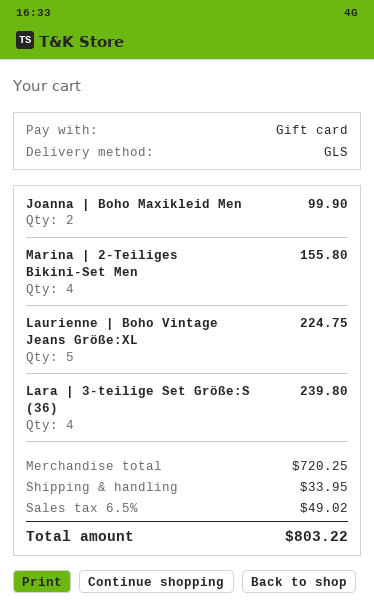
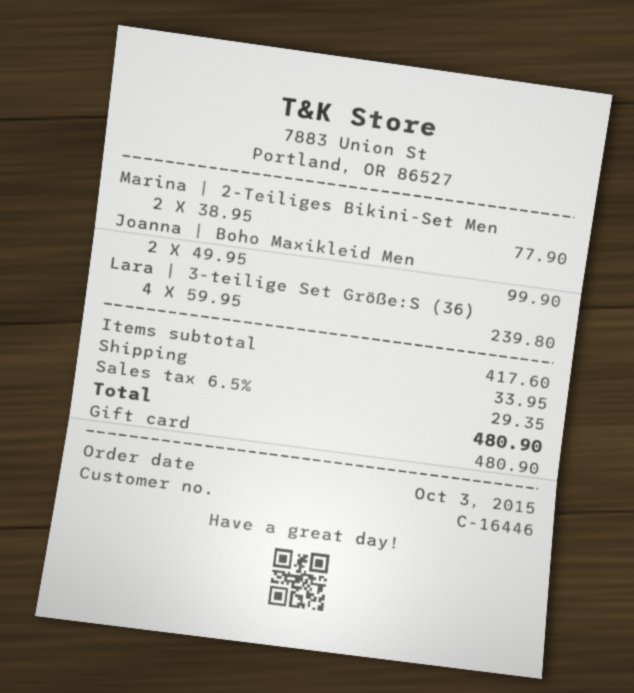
Marina | 2-Teiliges Bikini-Set Men: 4 for 155.80 -> 2 for 77.90
Laurienne | Boho Vintage Jeans Größe:XL: 5 for 224.75 -> none
subtotal: 720.25 -> 417.60
tax: 6.5% = 49.02 -> 6.5% = 29.35
total: 803.22 -> 480.90

